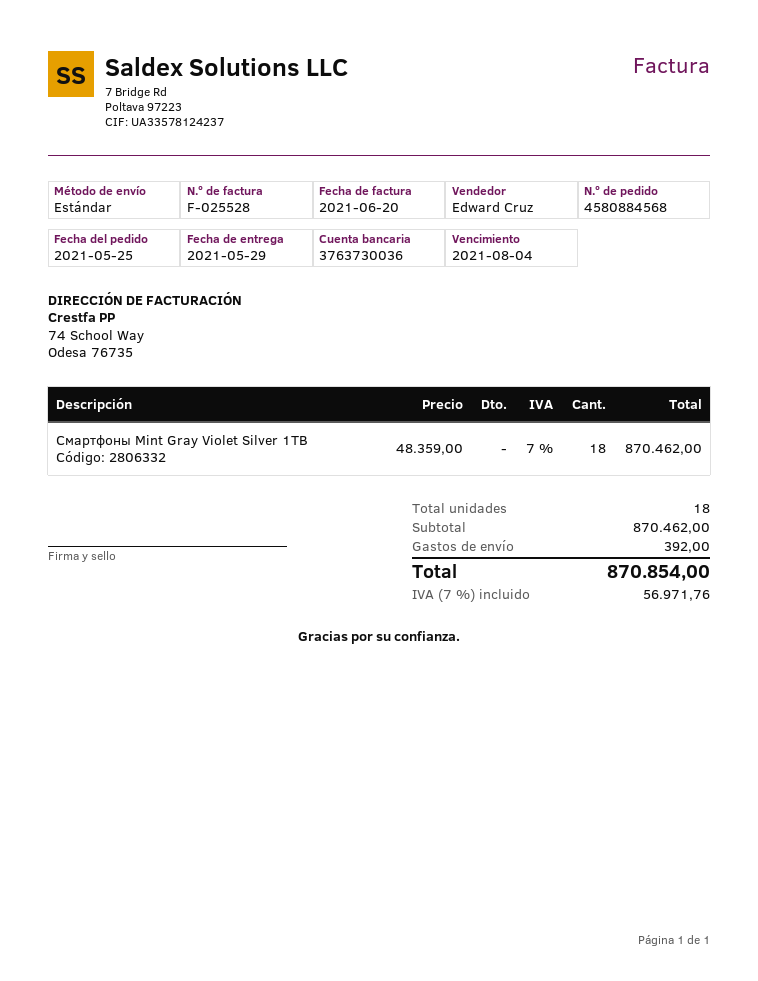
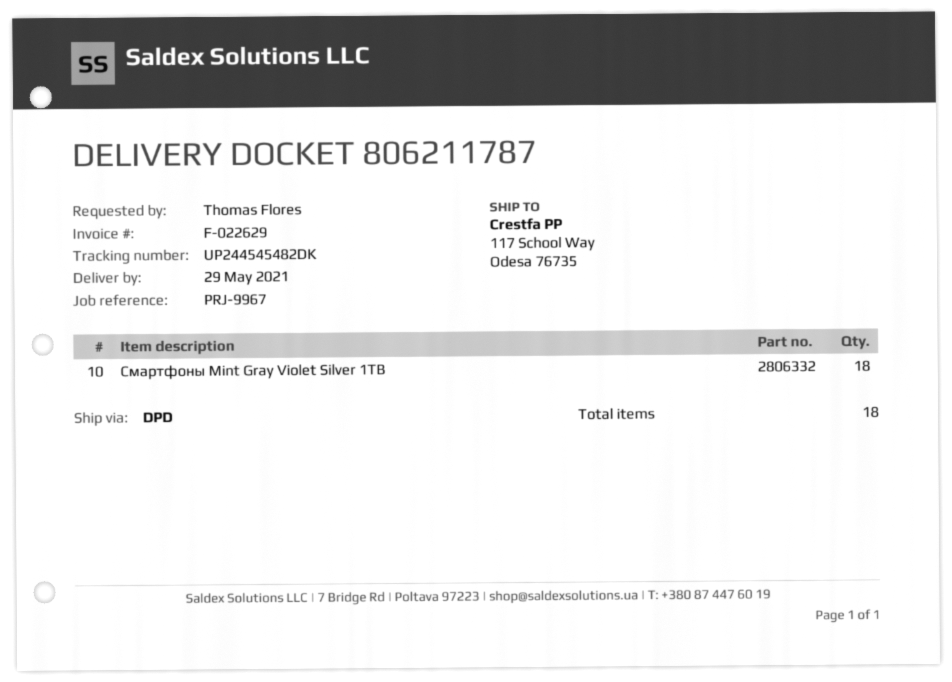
invoice number: F-025528 -> F-022629
shipping method: standard -> DPD

